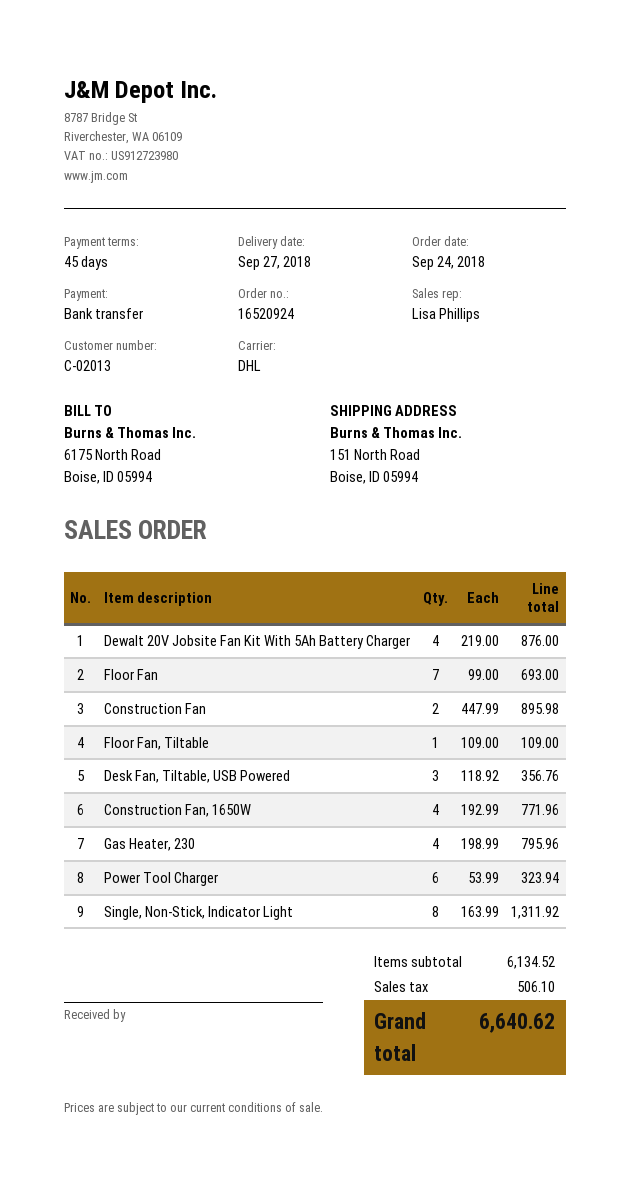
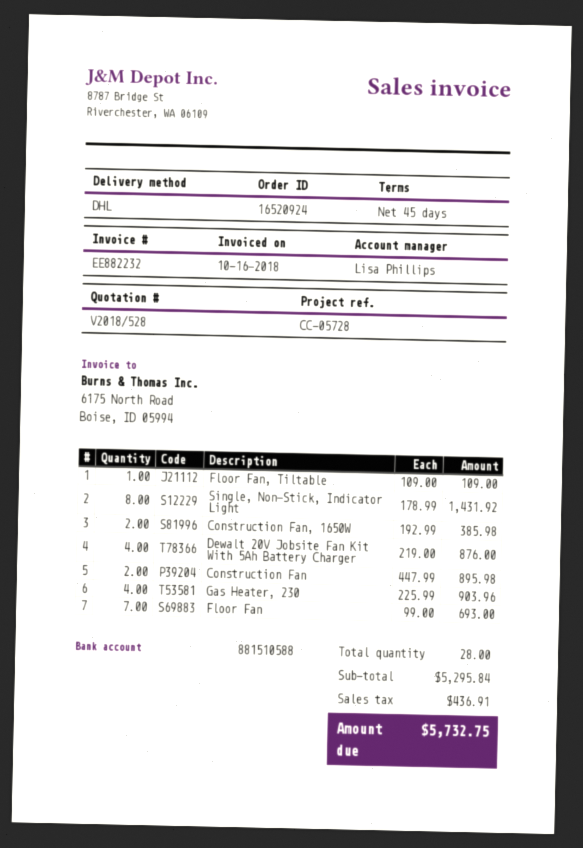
Desk Fan, Tiltable, USB Powered: 3 x 118.92 = 356.76 -> none
Construction Fan, 1650W: 4 x 192.99 = 771.96 -> 2 x 192.99 = 385.98
Gas Heater, 230: 4 x 198.99 = 795.96 -> 4 x 225.99 = 903.96
Power Tool Charger: 6 x 53.99 = 323.94 -> none
Single, Non-Stick, Indicator Light: 8 x 163.99 = 1311.92 -> 8 x 178.99 = 1431.92
subtotal: 6134.52 -> 5295.84
tax: 506.10 -> 436.91
total: 6640.62 -> 5732.75

